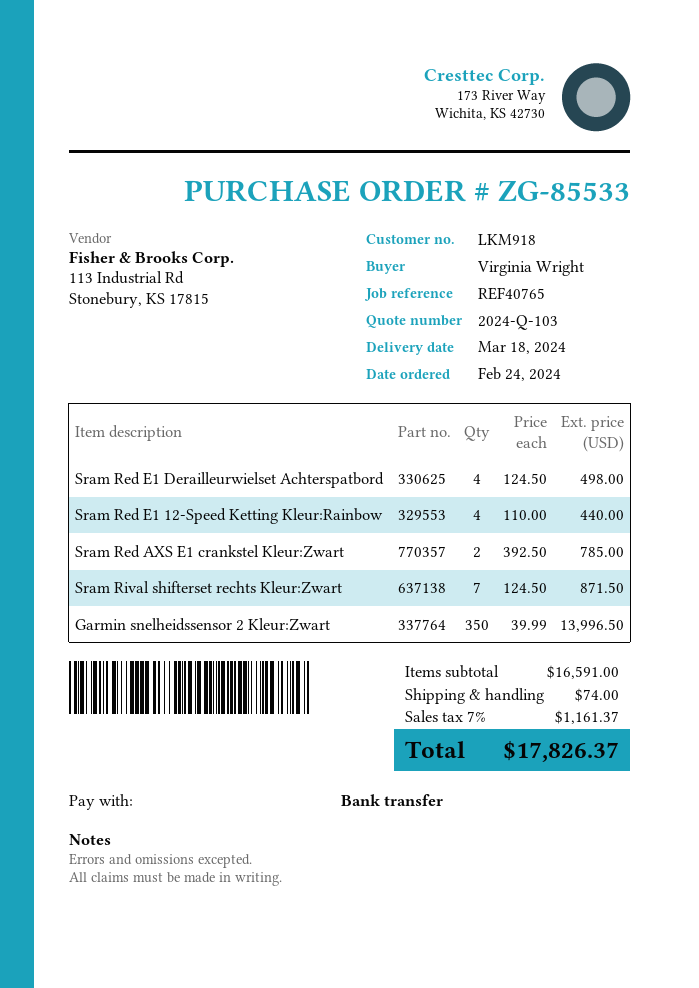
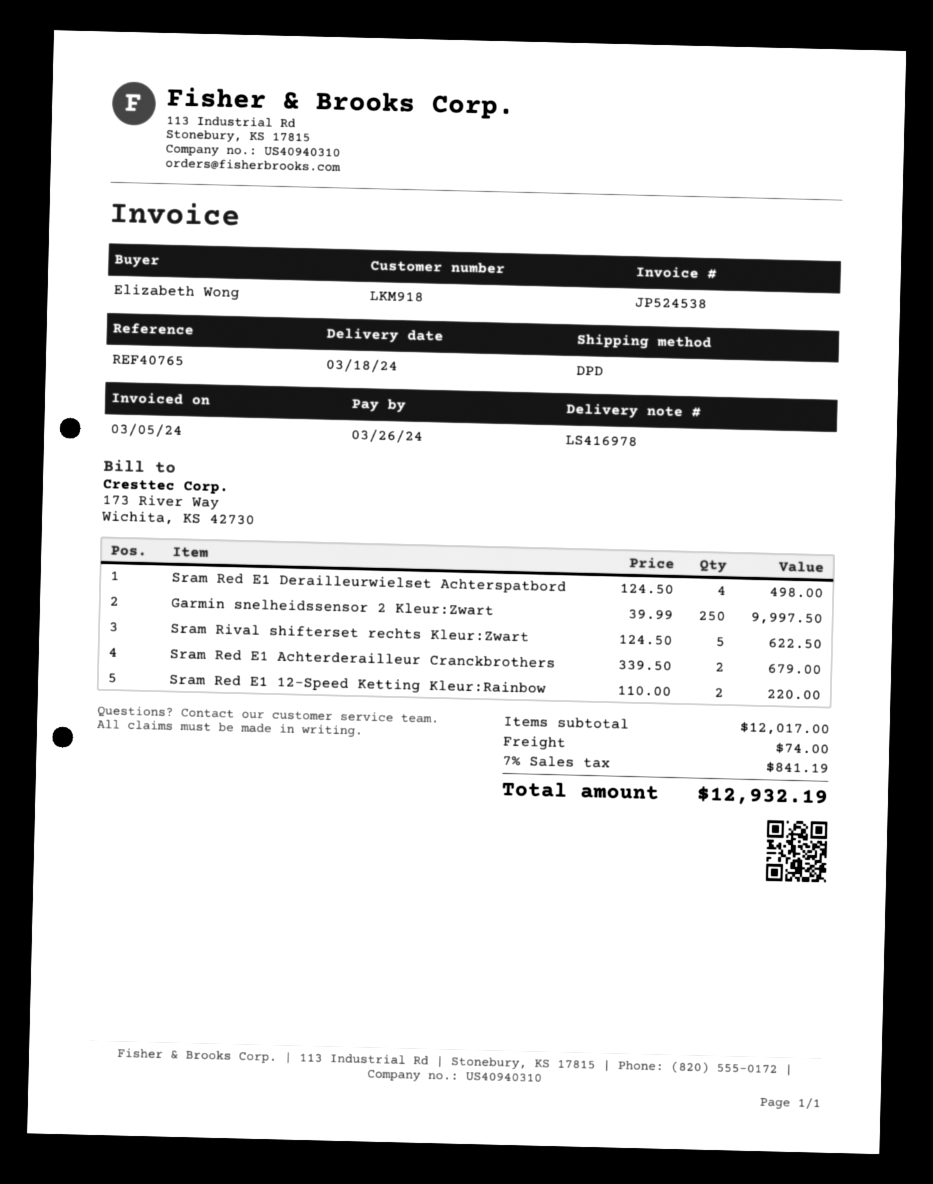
ordered by: Virginia Wright -> Elizabeth Wong
Sram Red E1 12-Speed Ketting Kleur:Rainbow: 4 x 110.00 = 440.00 -> 2 x 110.00 = 220.00
Sram Red AXS E1 crankstel Kleur:Zwart: 2 x 392.50 = 785.00 -> none
Sram Rival shifterset rechts Kleur:Zwart: 7 x 124.50 = 871.50 -> 5 x 124.50 = 622.50
Garmin snelheidssensor 2 Kleur:Zwart: 350 x 39.99 = 13996.50 -> 250 x 39.99 = 9997.50
Sram Red E1 Achterderailleur Cranckbrothers: none -> 2 x 339.50 = 679.00
subtotal: 16591.00 -> 12017.00
tax: 7% = 1161.37 -> 7% = 841.19
total: 17826.37 -> 12932.19

